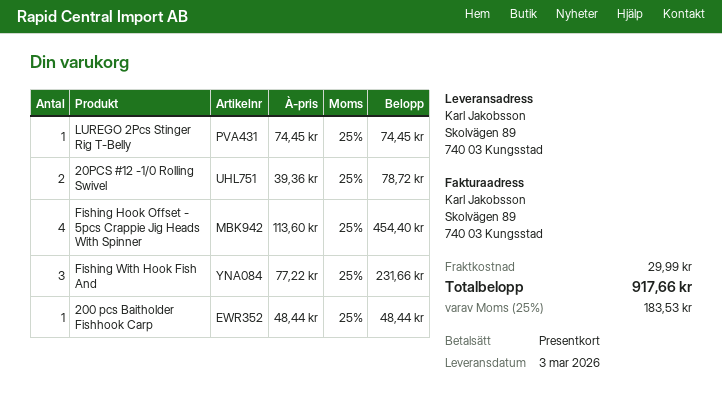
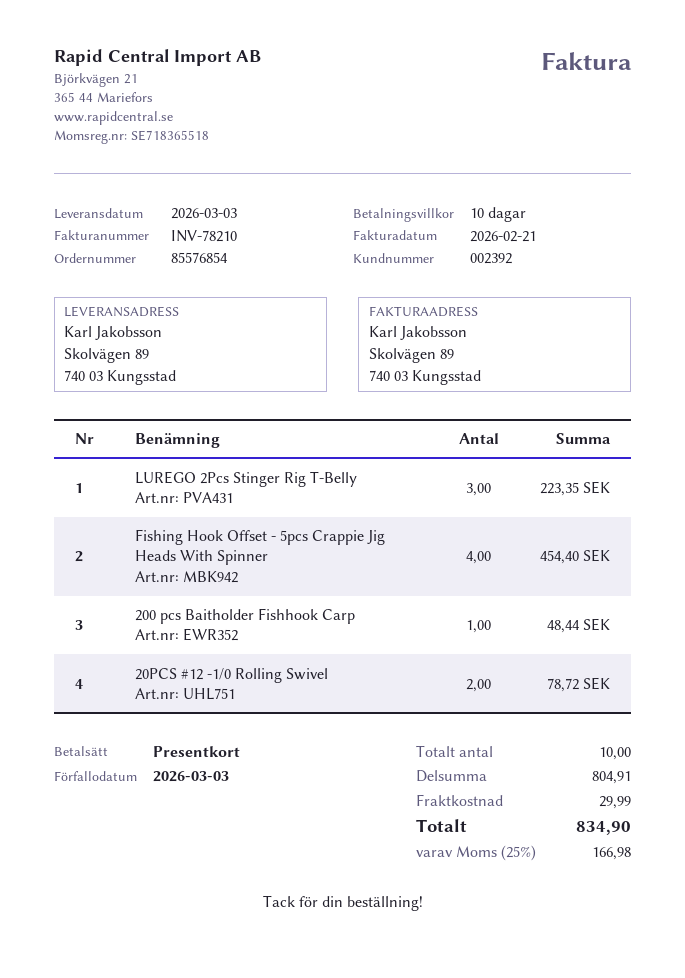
LUREGO 2Pcs Stinger Rig T-Belly: 1 for 74.45 -> 3 for 223.35
Fishing With Hook Fish And: 3 for 231.66 -> none
tax: 25% = 183.53 -> 25% = 166.98
total: 917.66 -> 834.90

